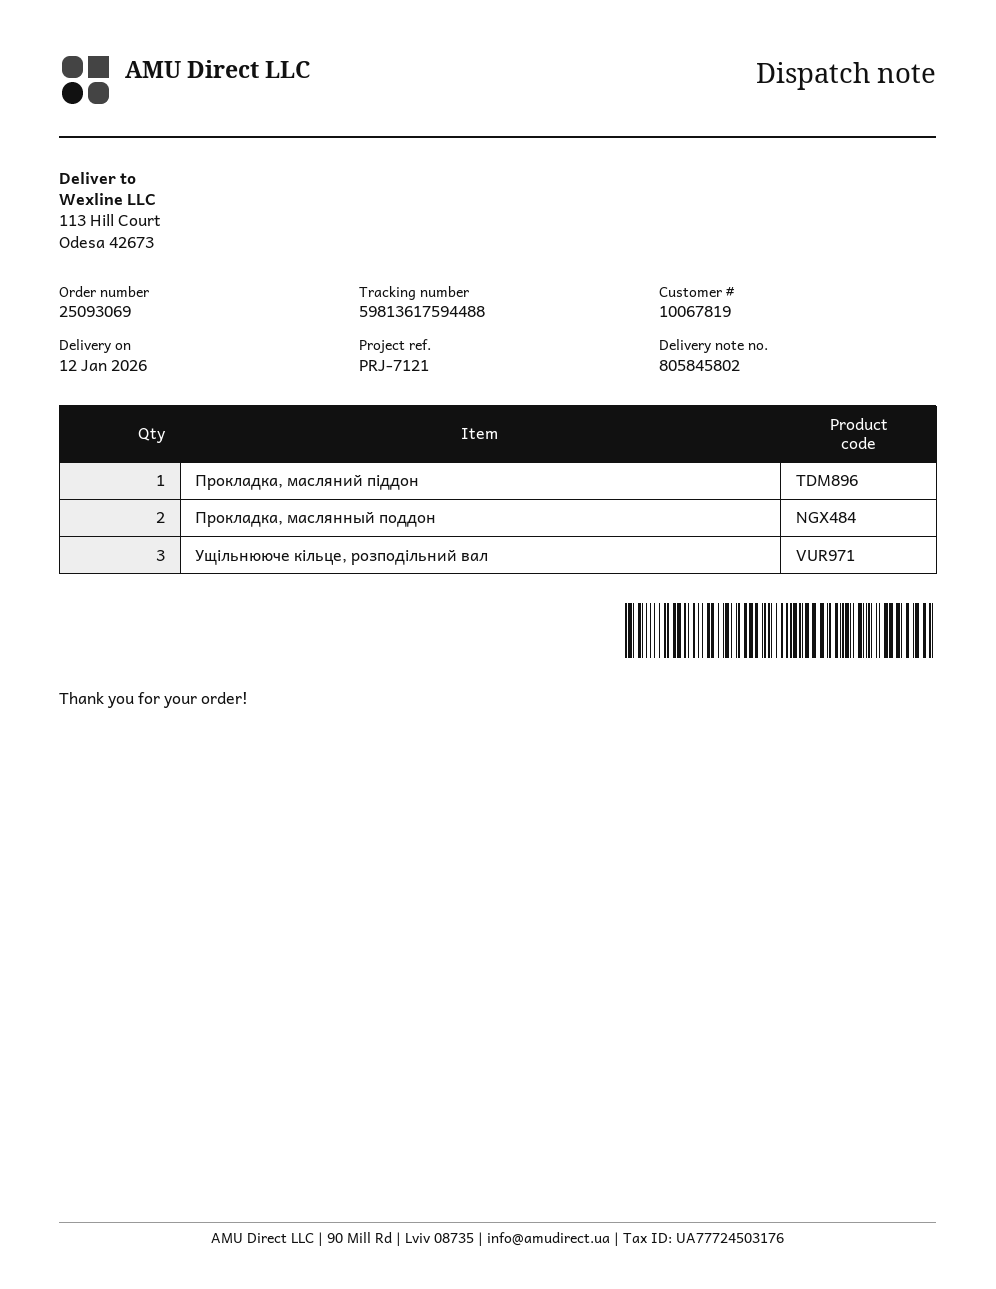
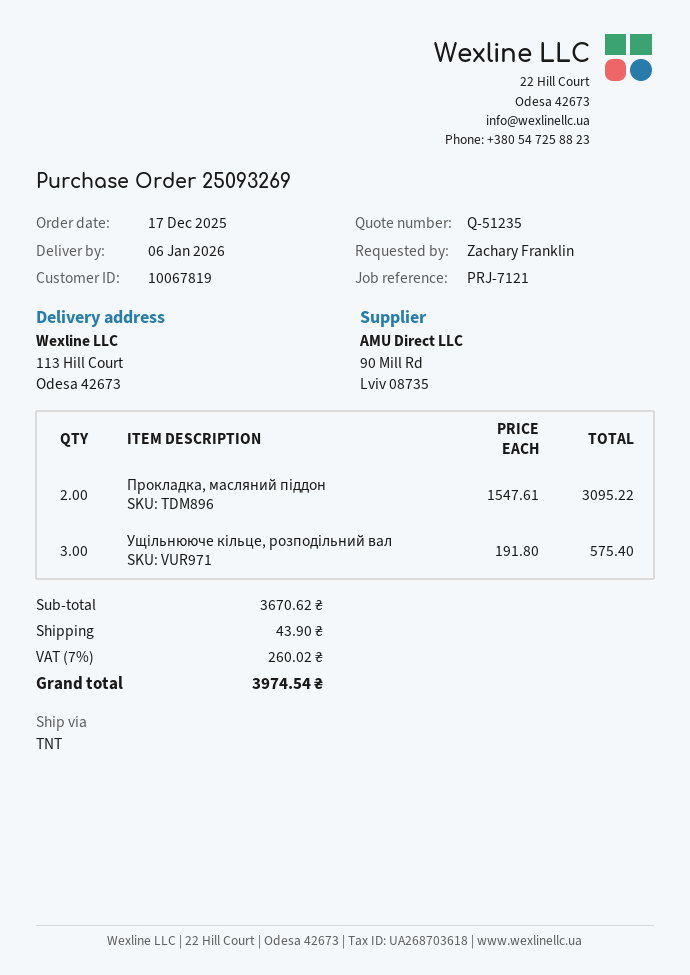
order number: 25093069 -> 25093269
delivery date: 2026-01-12 -> 2026-01-06
Прокладка, масляний піддон: 1 -> 2
Прокладка, маслянный поддон: 2 -> none

